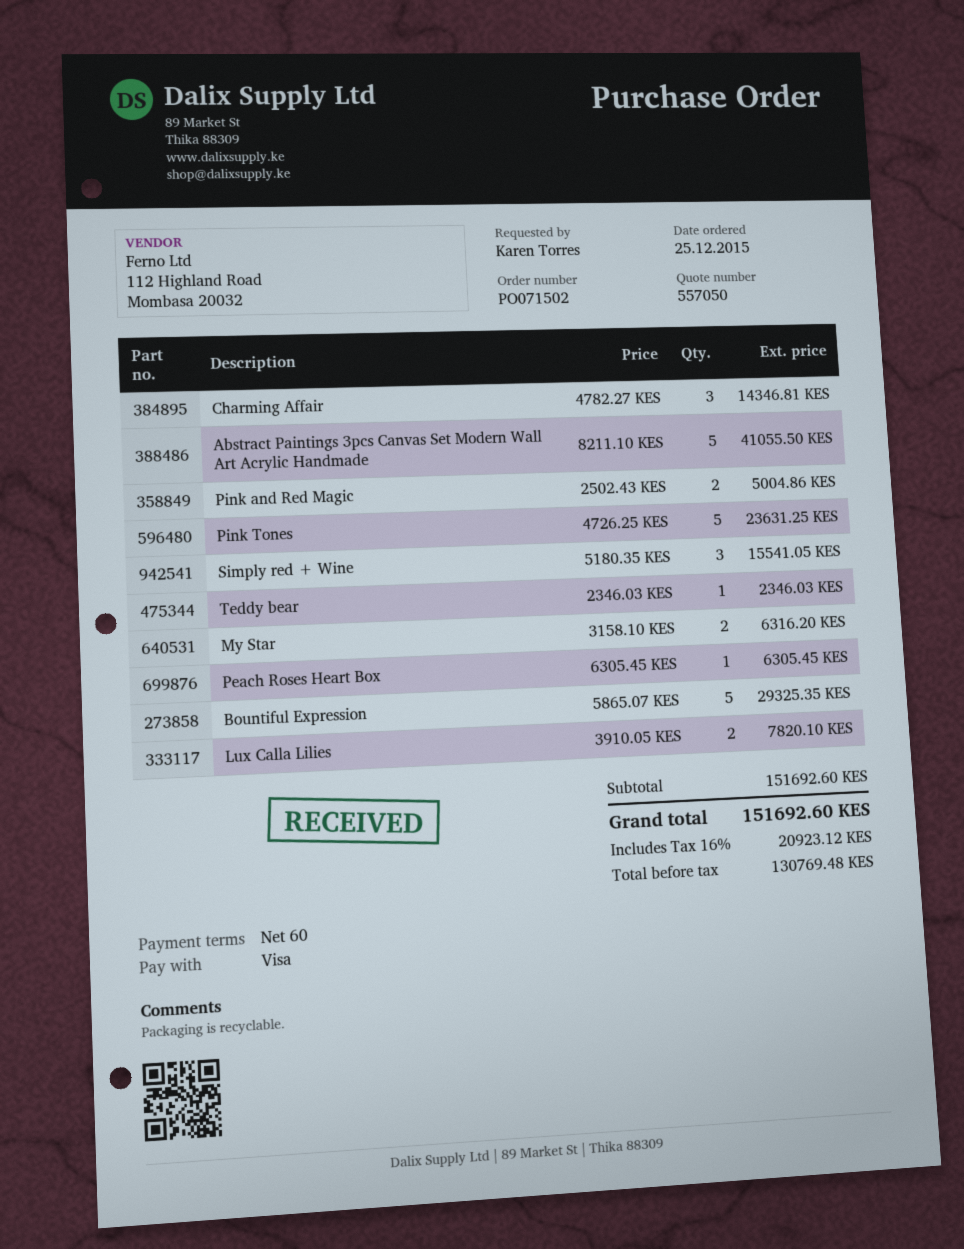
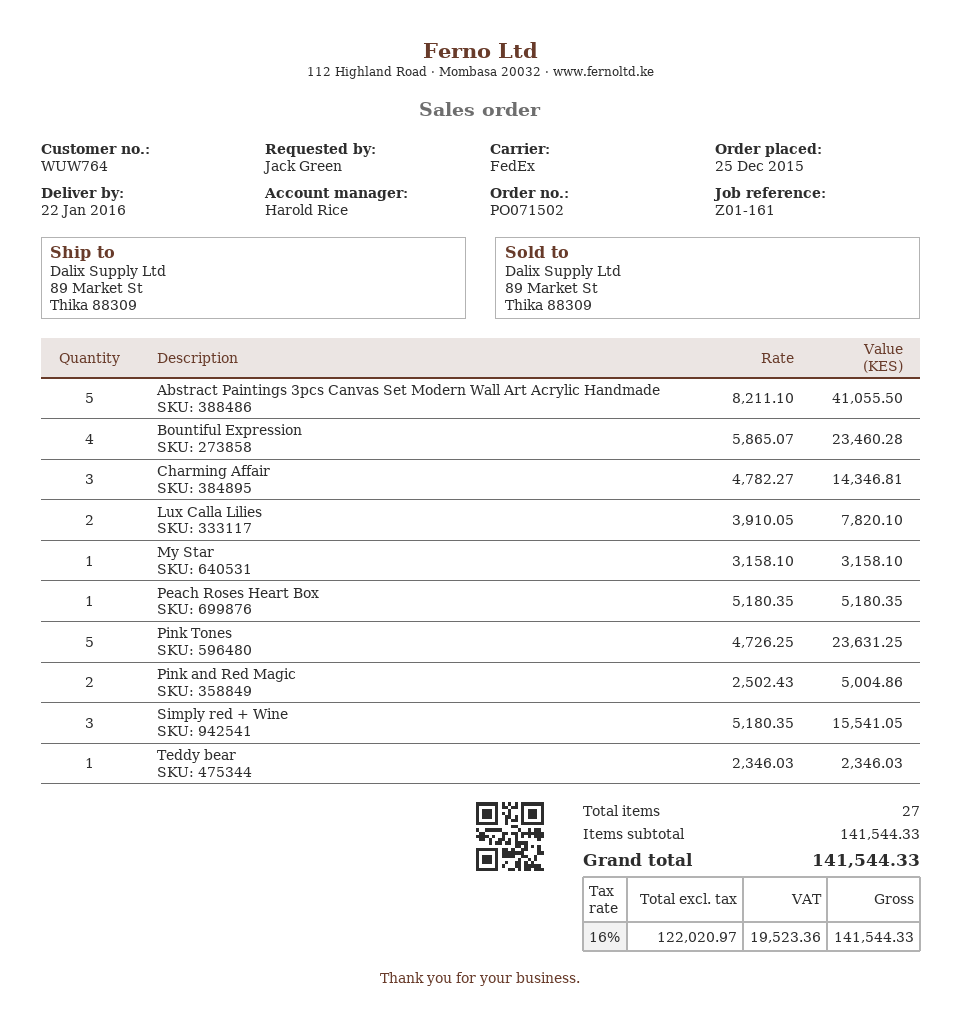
ordered by: Karen Torres -> Jack Green
My Star: 2 x 3158.10 = 6316.20 -> 1 x 3158.10 = 3158.10
Peach Roses Heart Box: 1 x 6305.45 = 6305.45 -> 1 x 5180.35 = 5180.35
Bountiful Expression: 5 x 5865.07 = 29325.35 -> 4 x 5865.07 = 23460.28
subtotal: 151692.60 -> 141544.33
net: 130769.48 -> 122020.97
tax: 16% = 20923.12 -> 16% = 19523.36
total: 151692.60 -> 141544.33

